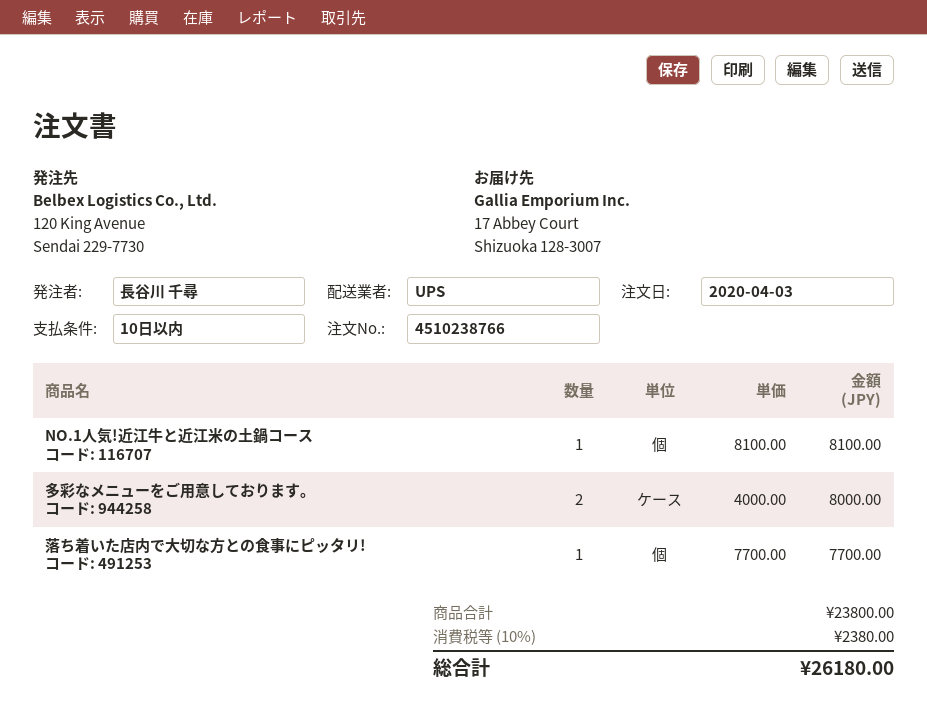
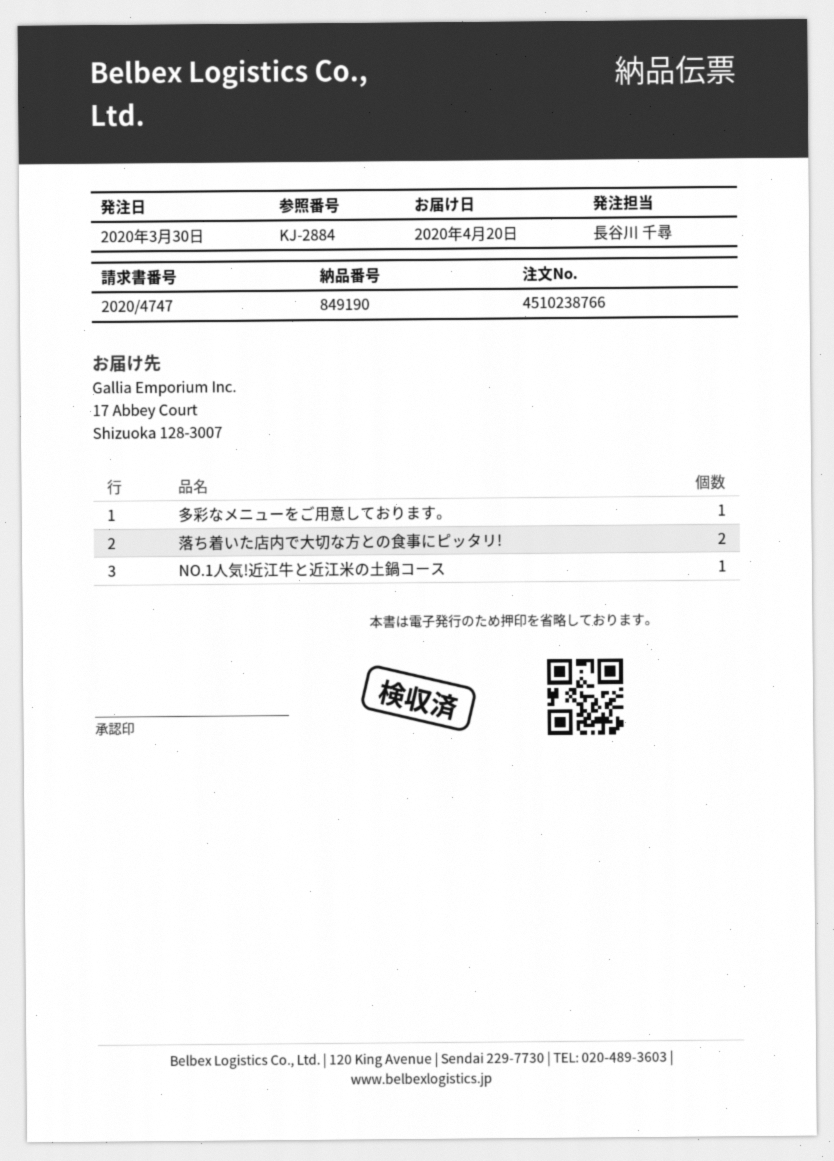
order date: 2020-04-03 -> 2020-03-30
多彩なメニューをご用意しております。: 2 -> 1
落ち着いた店内で大切な方との食事にピッタリ!: 1 -> 2

